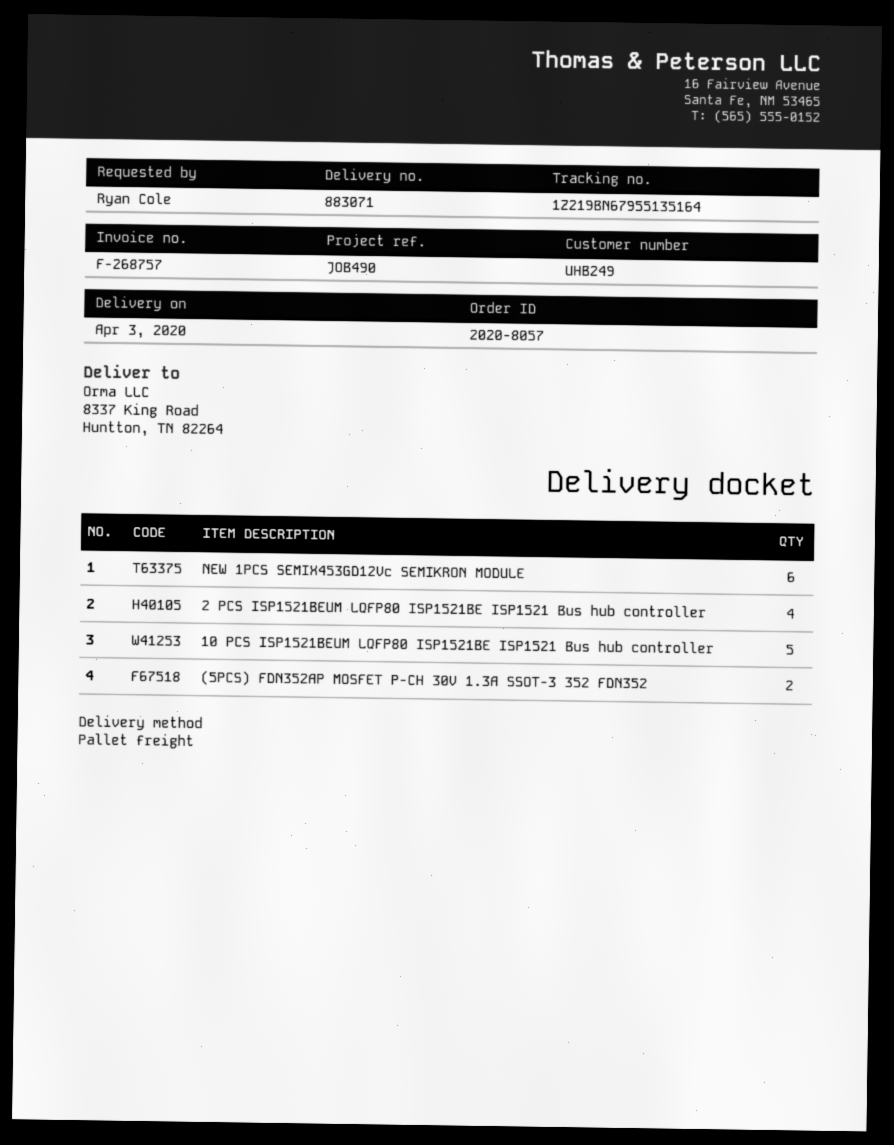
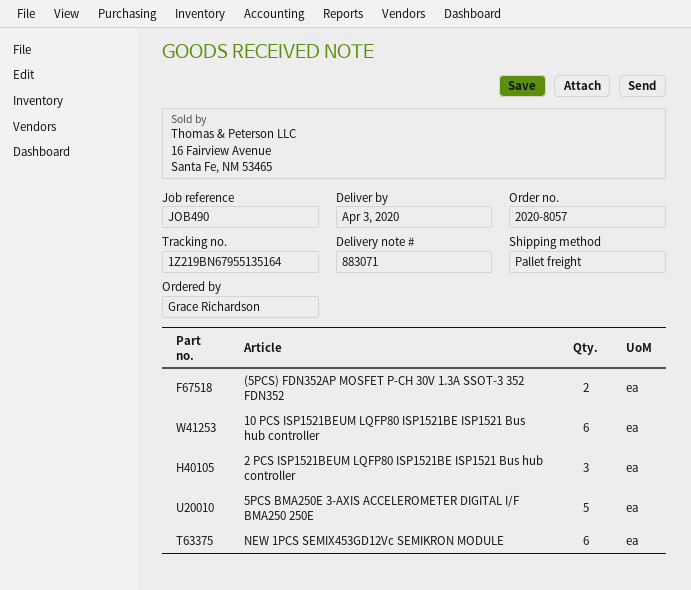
ordered by: Ryan Cole -> Grace Richardson
2 PCS ISP1521BEUM LQFP80 ISP1521BE ISP1521 Bus hub controller: 4 -> 3
10 PCS ISP1521BEUM LQFP80 ISP1521BE ISP1521 Bus hub controller: 5 -> 6
5PCS BMA250E 3-AXIS ACCELEROMETER DIGITAL I/F BMA250 250E: none -> 5

